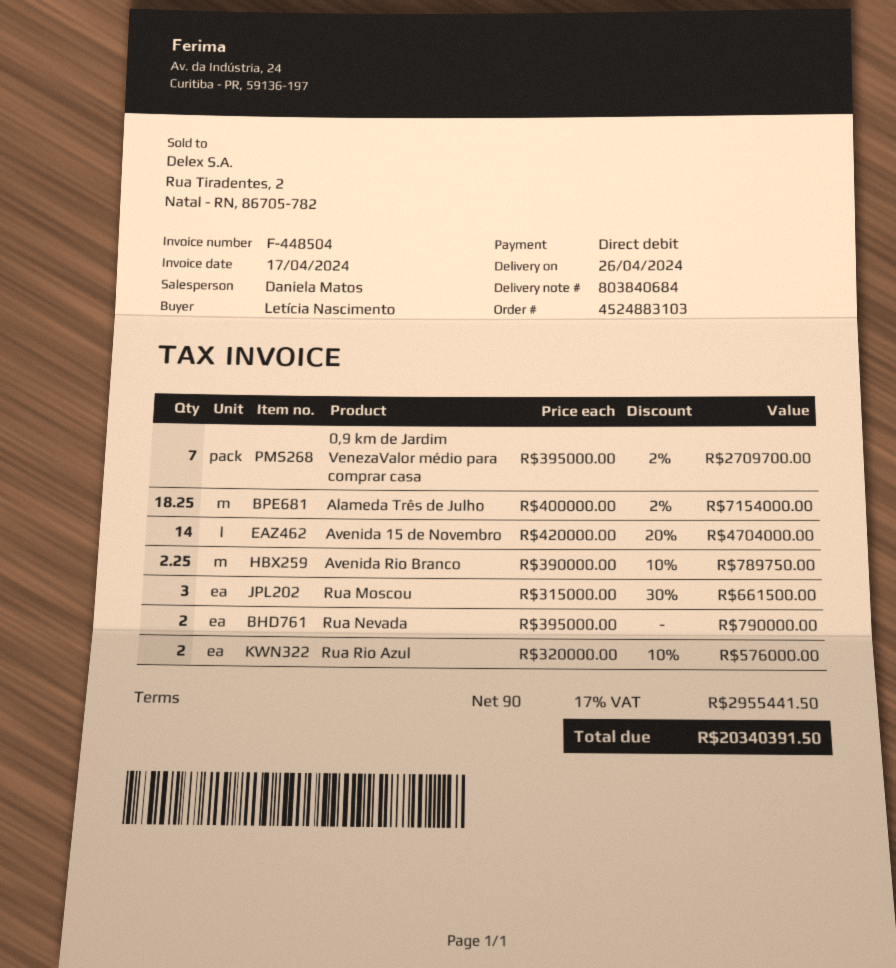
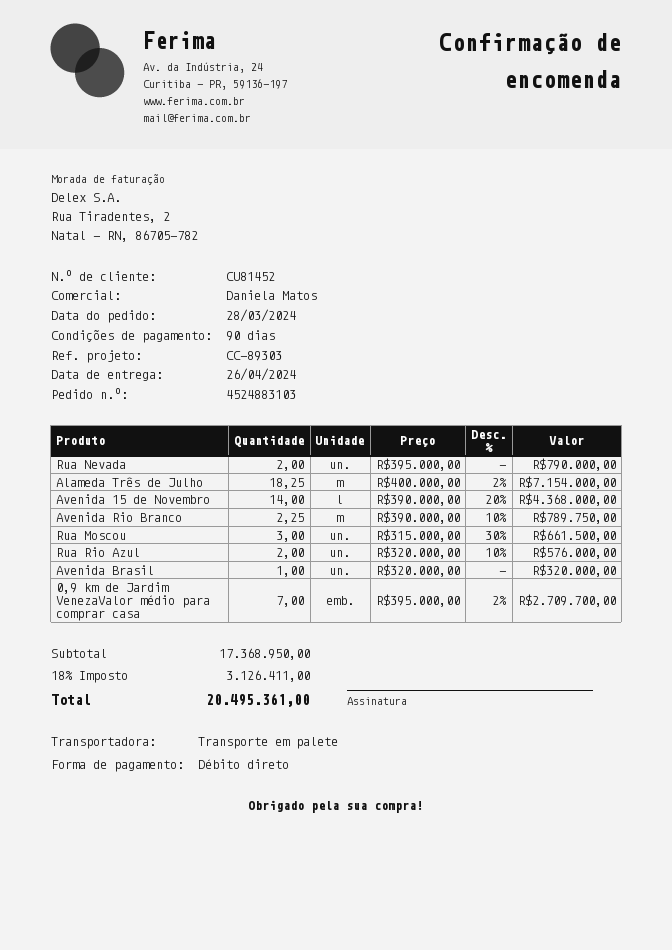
Avenida 15 de Novembro: 14 x 420000.00 - 20% = 4704000.00 -> 14 x 390000.00 - 20% = 4368000.00
Avenida Brasil: none -> 1 x 320000.00 = 320000.00
tax: 17% = 2955441.50 -> 18% = 3126411.00
total: 20340391.50 -> 20495361.00

